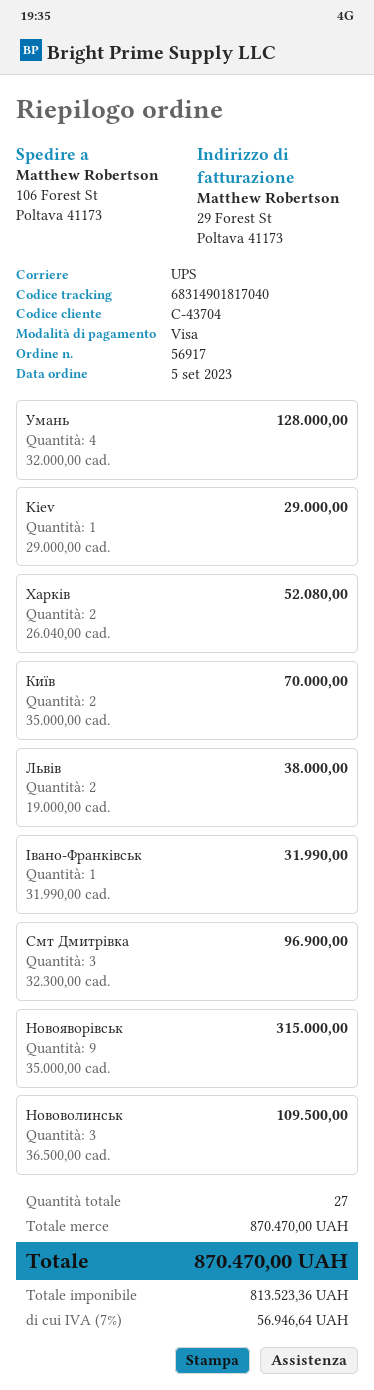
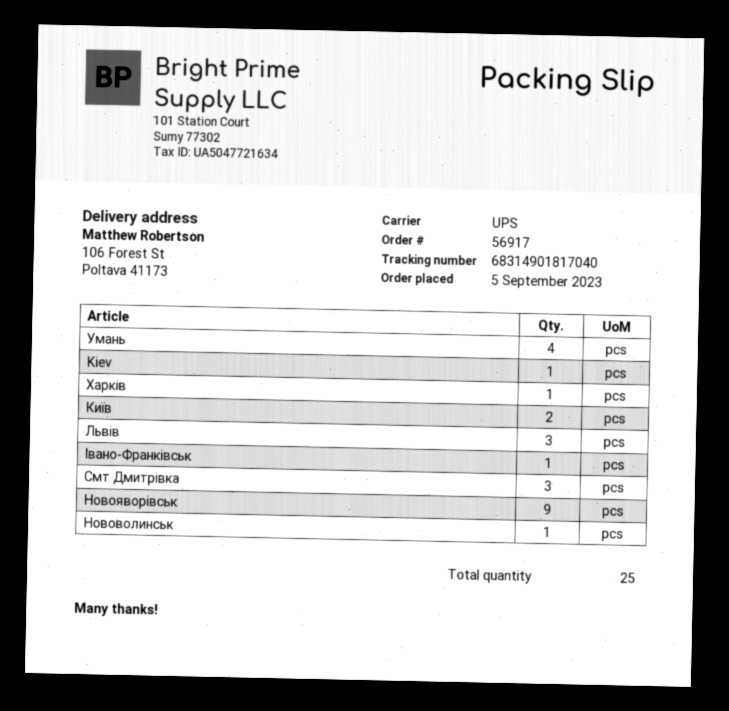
Харків: 2 -> 1
Львів: 2 -> 3
Нововолинськ: 3 -> 1
total quantity: 27 -> 25

